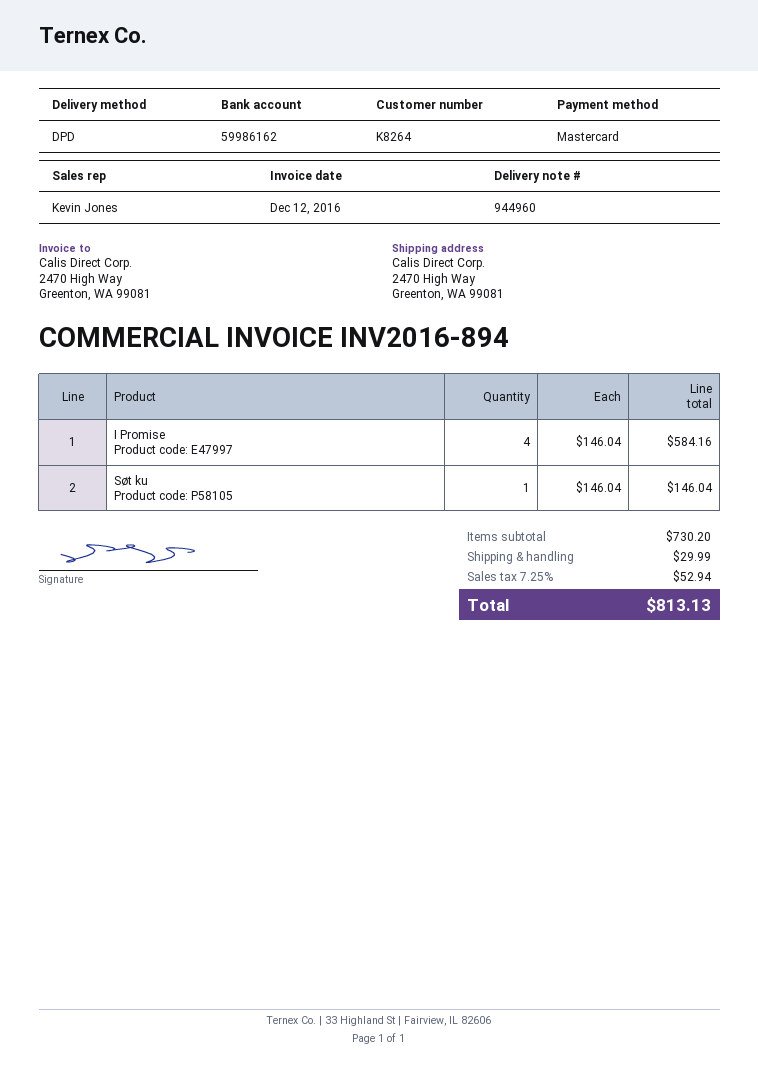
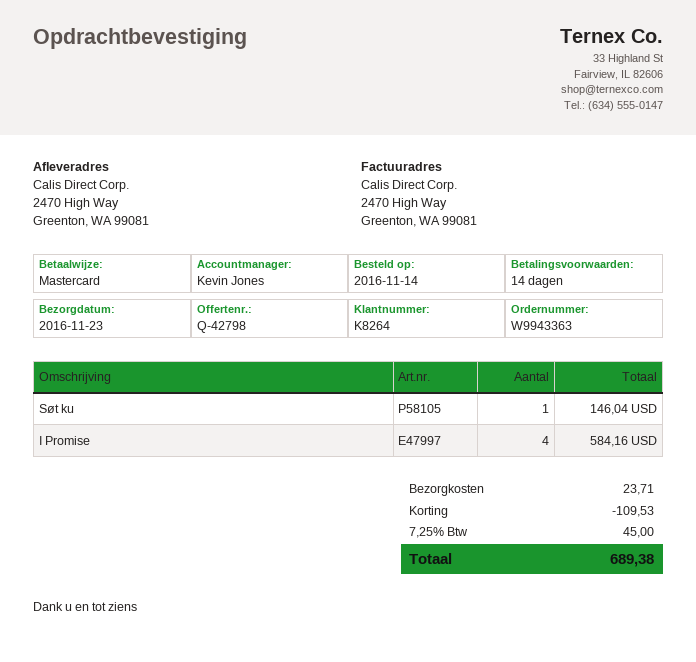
discount: none -> 109.53
shipping: 29.99 -> 23.71
tax: 7.25% = 52.94 -> 7.25% = 45.00
total: 813.13 -> 689.38

